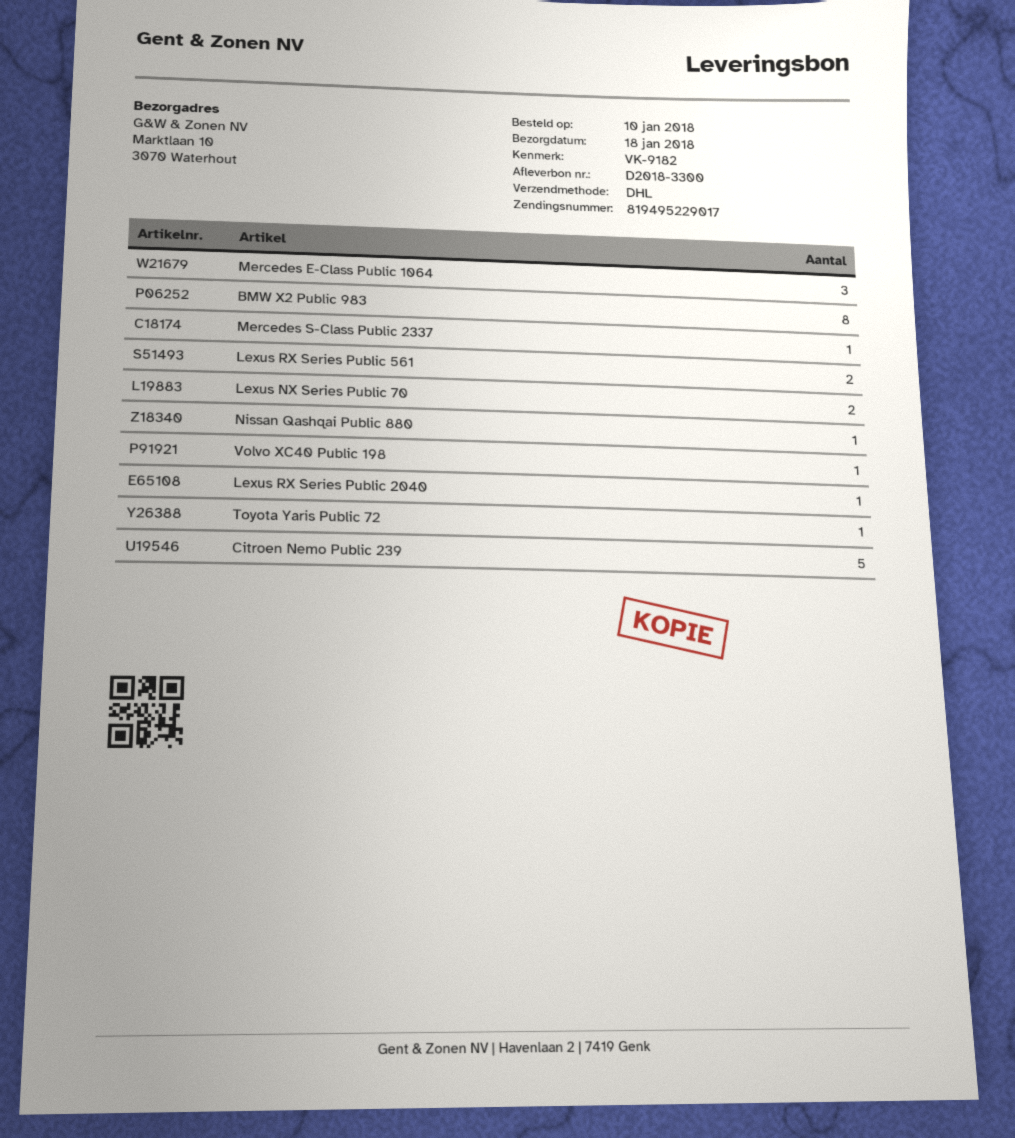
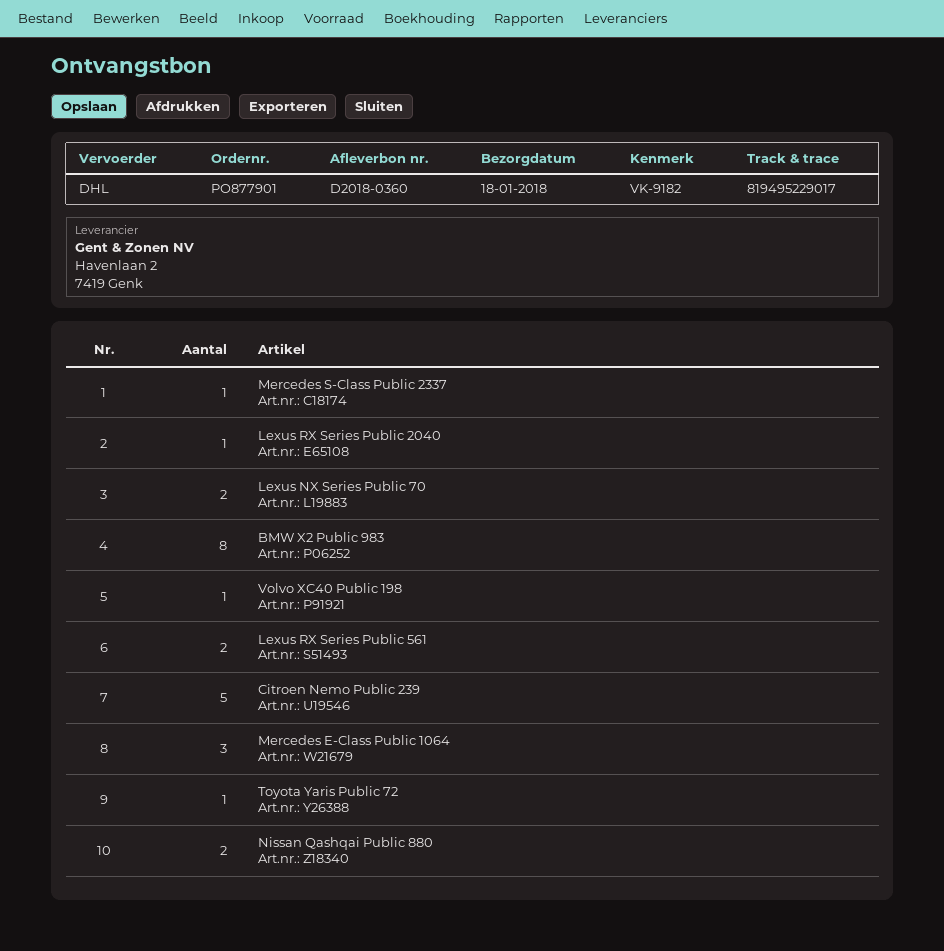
delivery note number: D2018-3300 -> D2018-0360
Nissan Qashqai Public 880: 1 -> 2

